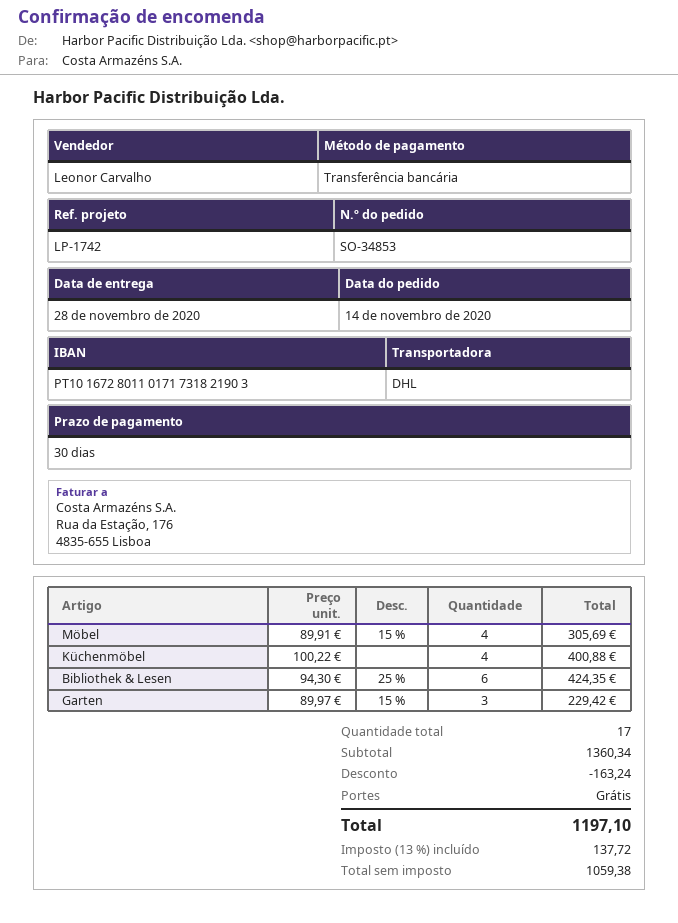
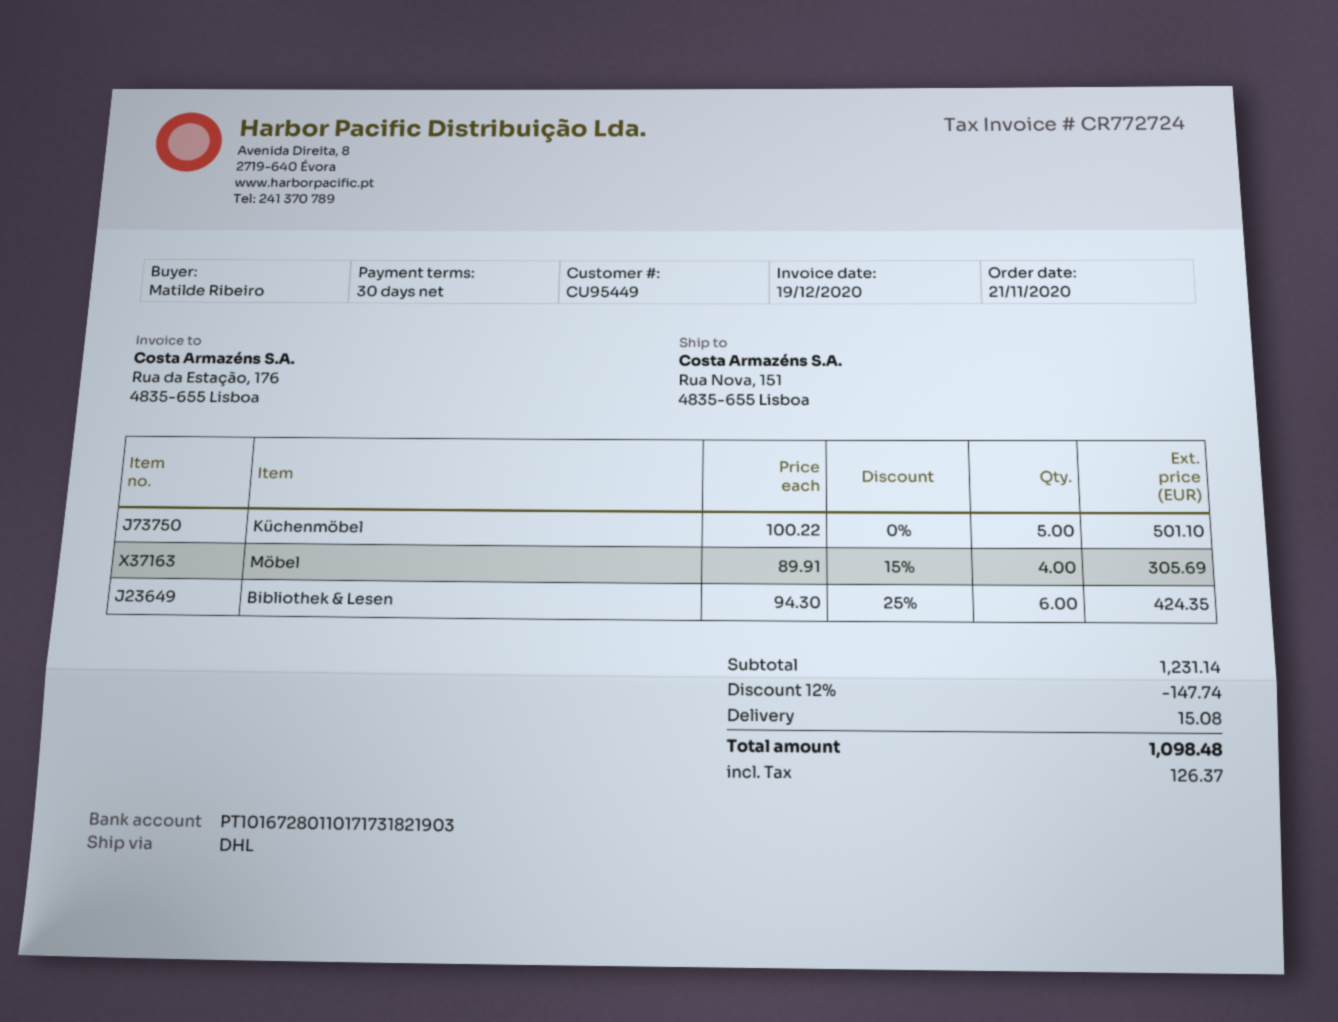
order date: 2020-11-14 -> 2020-11-21
Küchenmöbel: 4 x 100.22 = 400.88 -> 5 x 100.22 = 501.10
Garten: 3 x 89.97 - 15% = 229.42 -> none
subtotal: 1360.34 -> 1231.14
discount: 163.24 -> 147.74
shipping: 0.00 -> 15.08
tax: 137.72 -> 126.37
total: 1197.10 -> 1098.48

